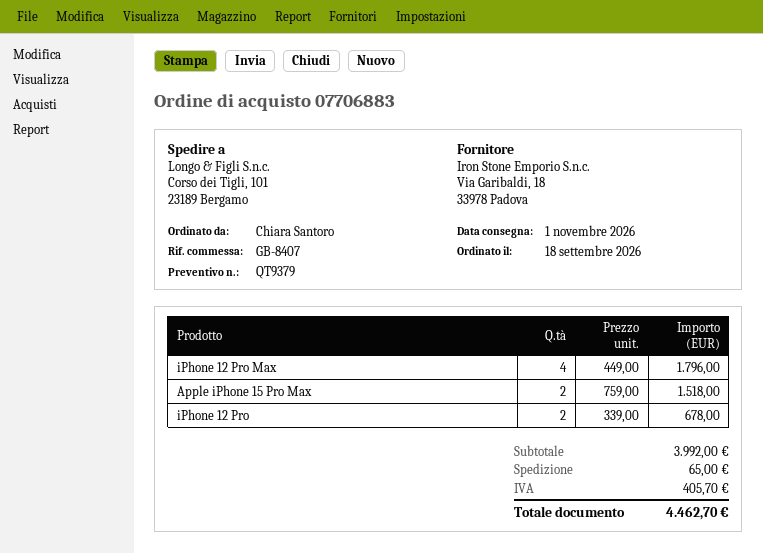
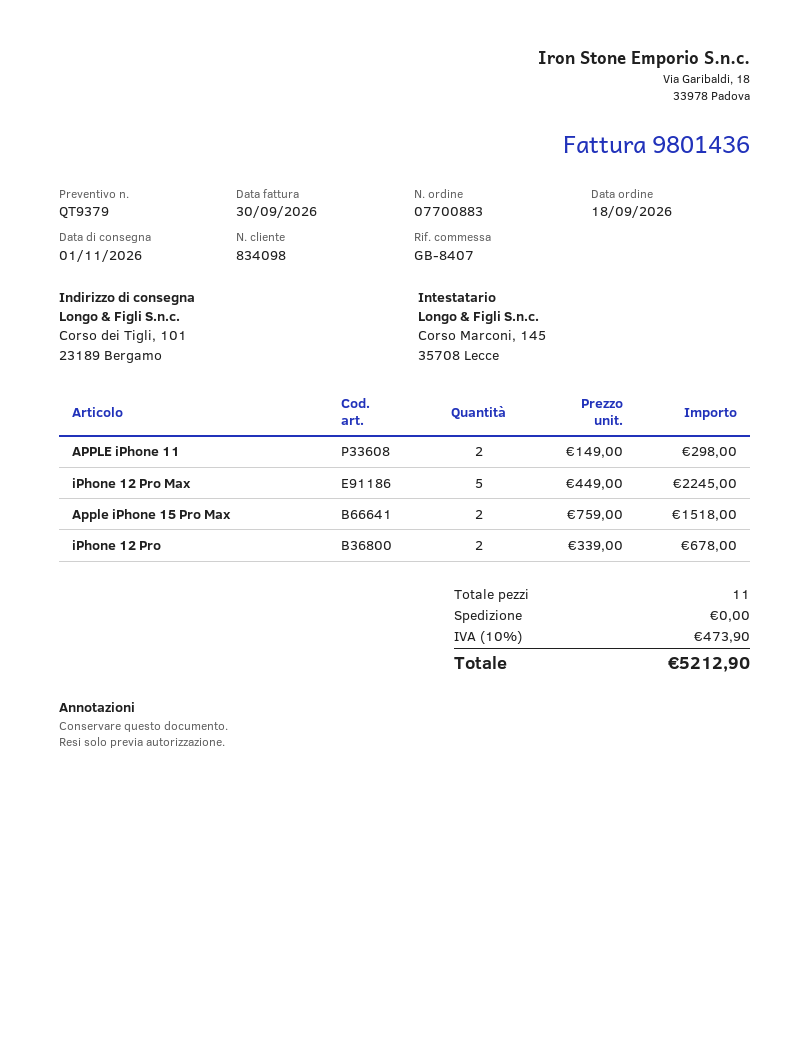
order number: 07706883 -> 07700883
iPhone 12 Pro Max: 4 x 449.00 = 1796.00 -> 5 x 449.00 = 2245.00
APPLE iPhone 11: none -> 2 x 149.00 = 298.00
shipping: 65.00 -> 0.00
tax: 405.70 -> 473.90
total: 4462.70 -> 5212.90

